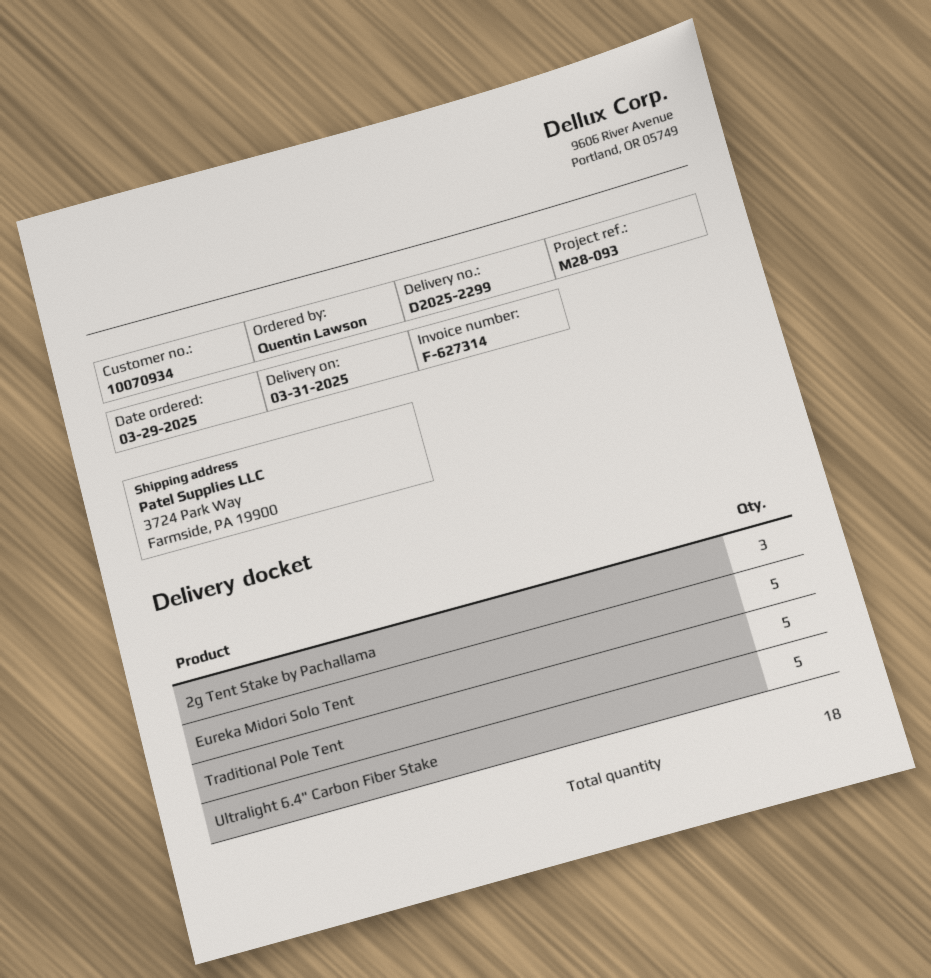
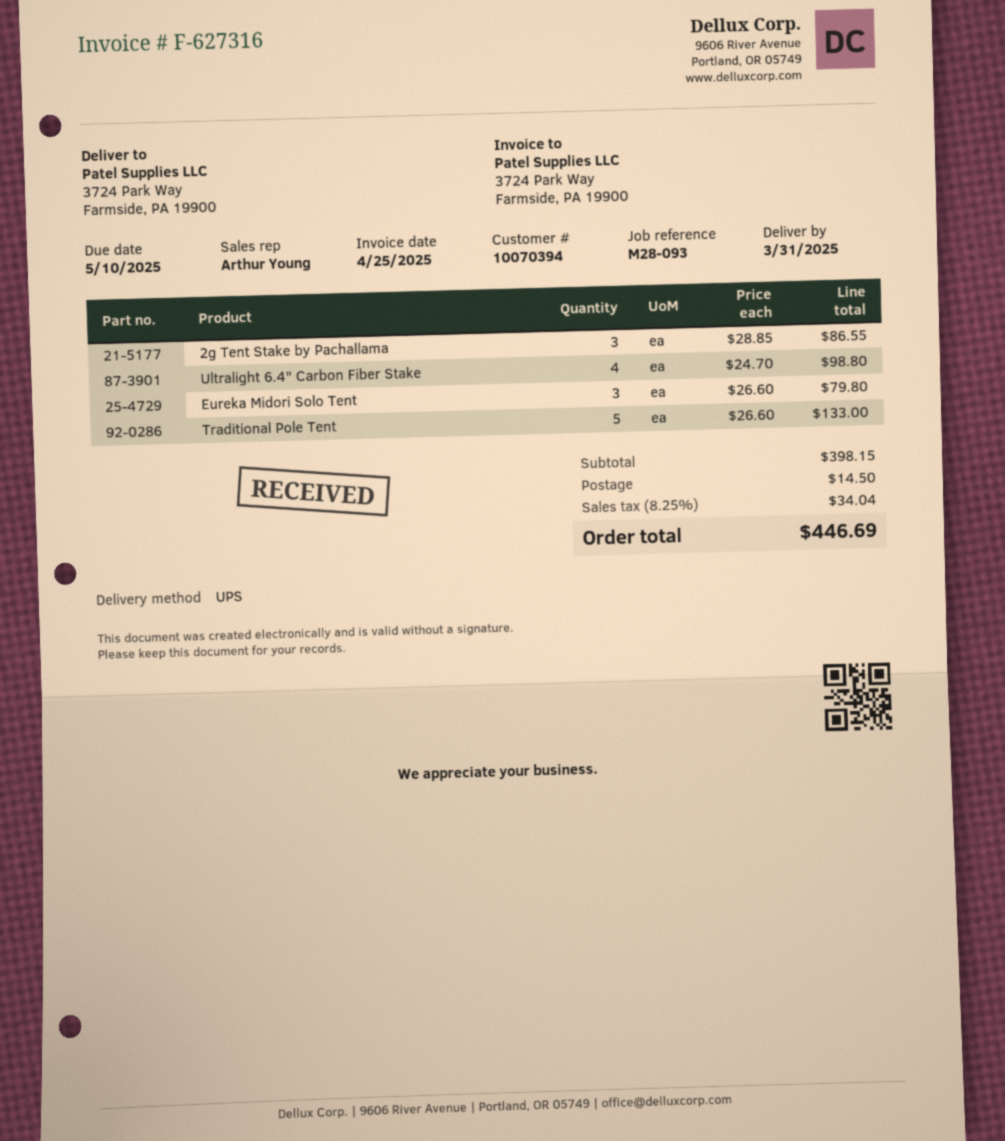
invoice number: F-627314 -> F-627316
customer number: 10070934 -> 10070394
Eureka Midori Solo Tent: 5 -> 3
Ultralight 6.4" Carbon Fiber Stake: 5 -> 4

